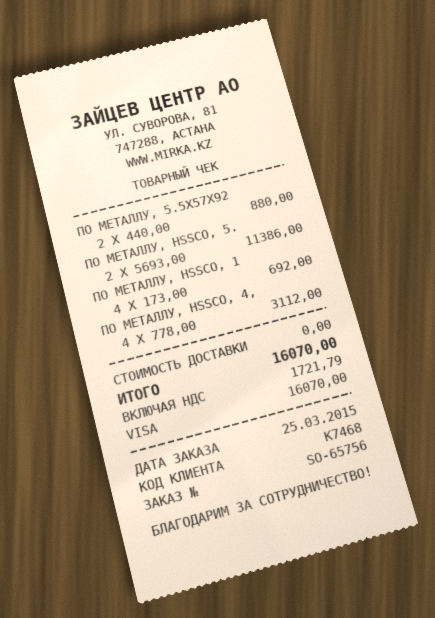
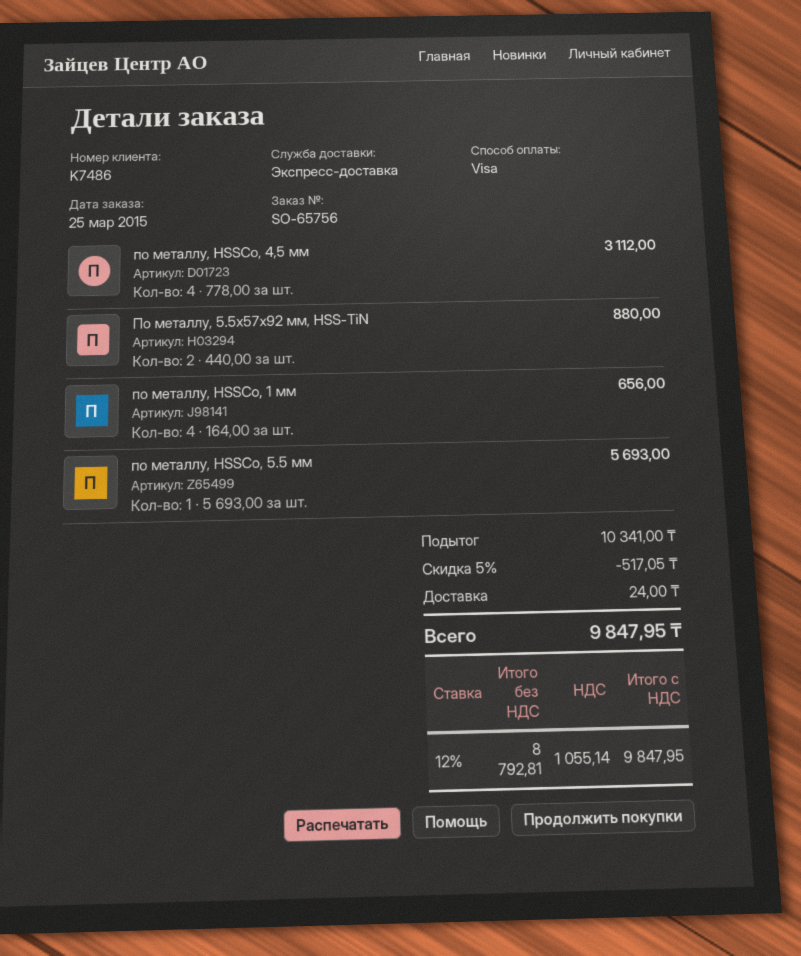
customer number: K7468 -> K7486
ПО МЕТАЛЛУ, HSSCO, 5.: 2 x 5693.00 = 11386.00 -> 1 x 5693.00 = 5693.00
ПО МЕТАЛЛУ, HSSCO, 1: 4 x 173.00 = 692.00 -> 4 x 164.00 = 656.00
discount: none -> 5% = 517.05
shipping: 0.00 -> 24.00
tax: 1721.79 -> 1055.14
total: 16070.00 -> 9847.95

